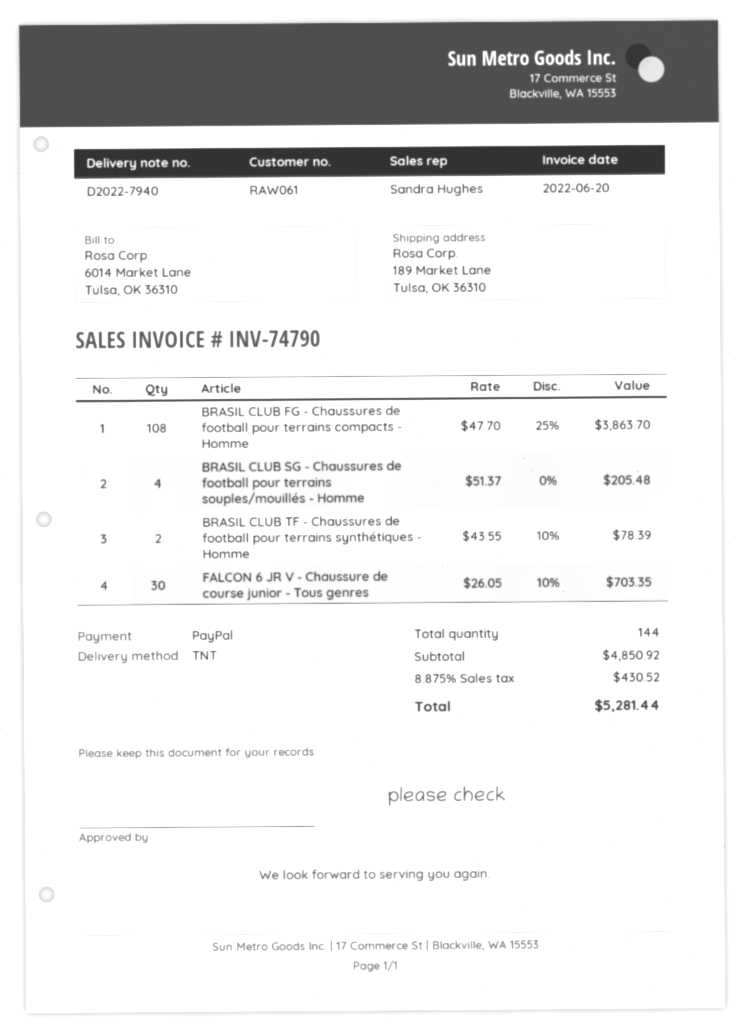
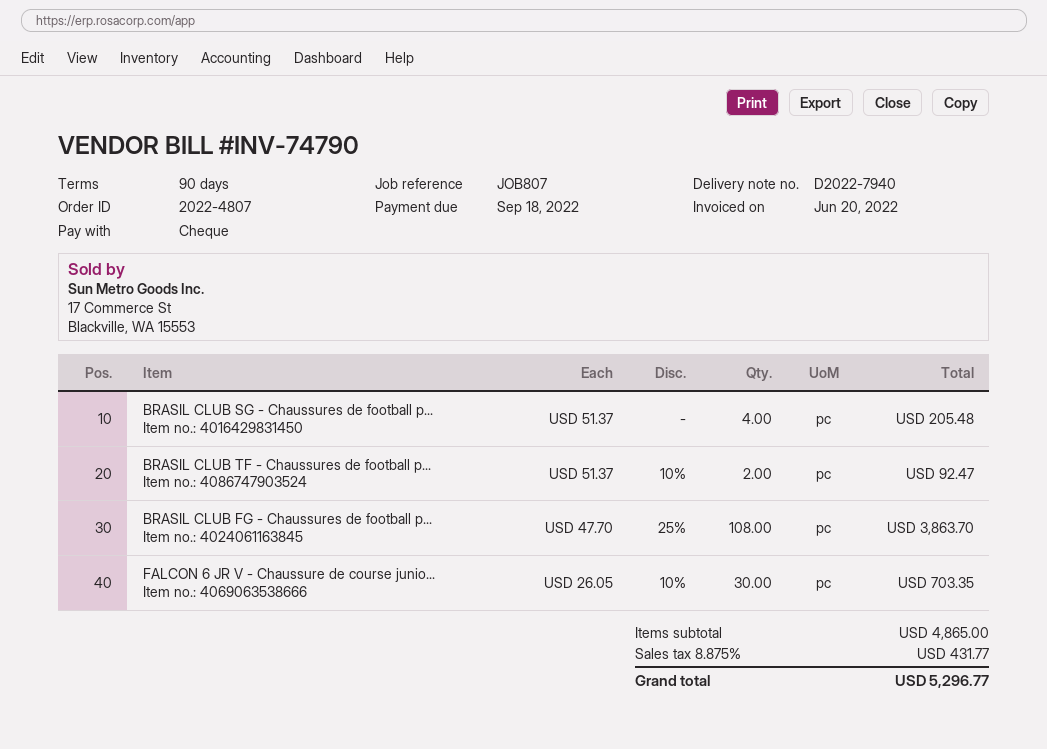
payment method: PayPal -> cheque
BRASIL CLUB TF - Chaussures de football pour terrains synthétiques - Homme: 2 x 43.55 - 10% = 78.39 -> 2 x 51.37 - 10% = 92.47
subtotal: 4850.92 -> 4865.00
tax: 8.875% = 430.52 -> 8.875% = 431.77
total: 5281.44 -> 5296.77

